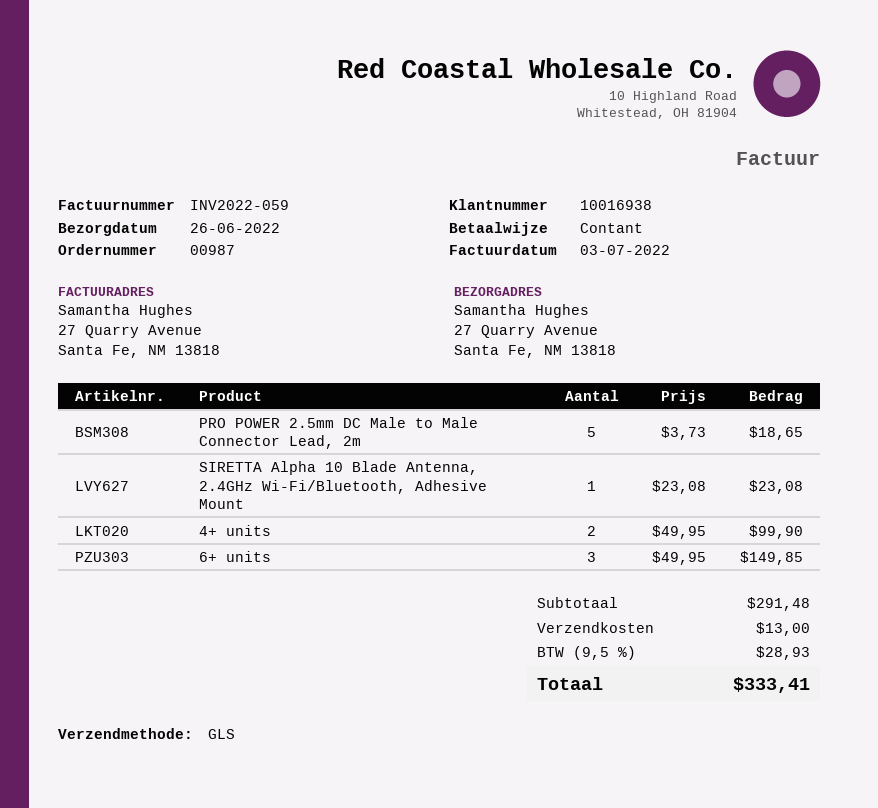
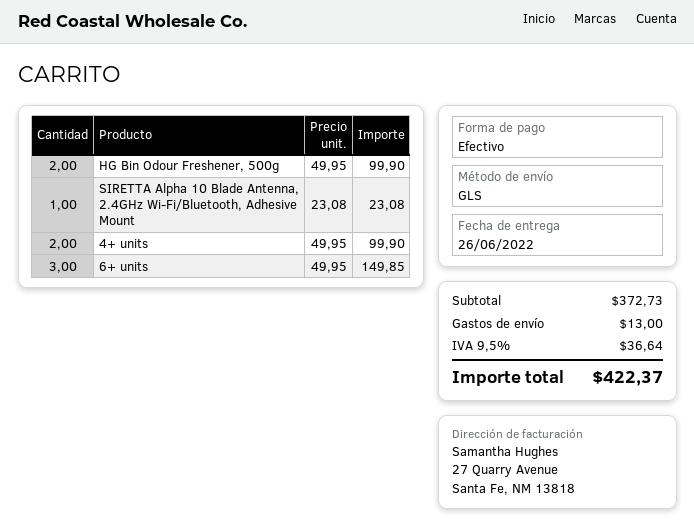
PRO POWER 2.5mm DC Male to Male Connector Lead, 2m: 5 x 3.73 = 18.65 -> none
HG Bin Odour Freshener, 500g: none -> 2 x 49.95 = 99.90
subtotal: 291.48 -> 372.73
tax: 9.5% = 28.93 -> 9.5% = 36.64
total: 333.41 -> 422.37

